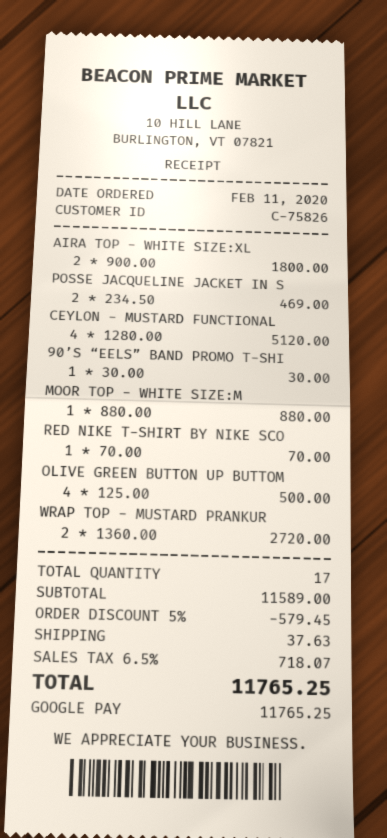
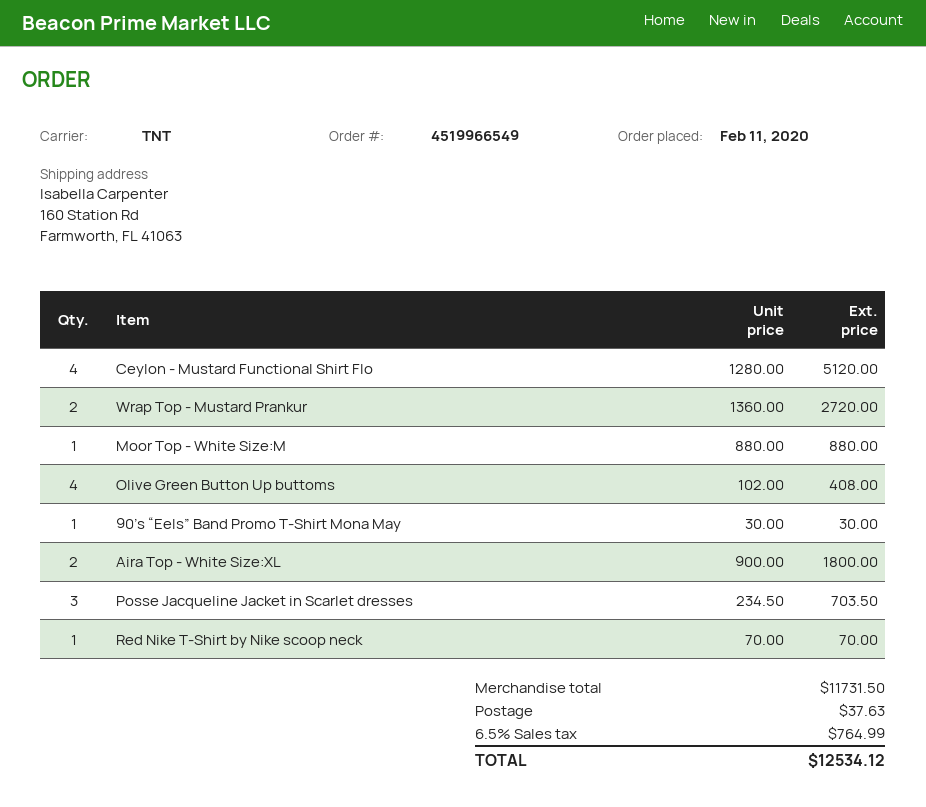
POSSE JACQUELINE JACKET IN S: 2 x 234.50 = 469.00 -> 3 x 234.50 = 703.50
OLIVE GREEN BUTTON UP BUTTOM: 4 x 125.00 = 500.00 -> 4 x 102.00 = 408.00
subtotal: 11589.00 -> 11731.50
discount: 5% = 579.45 -> none
tax: 6.5% = 718.07 -> 6.5% = 764.99
total: 11765.25 -> 12534.12

